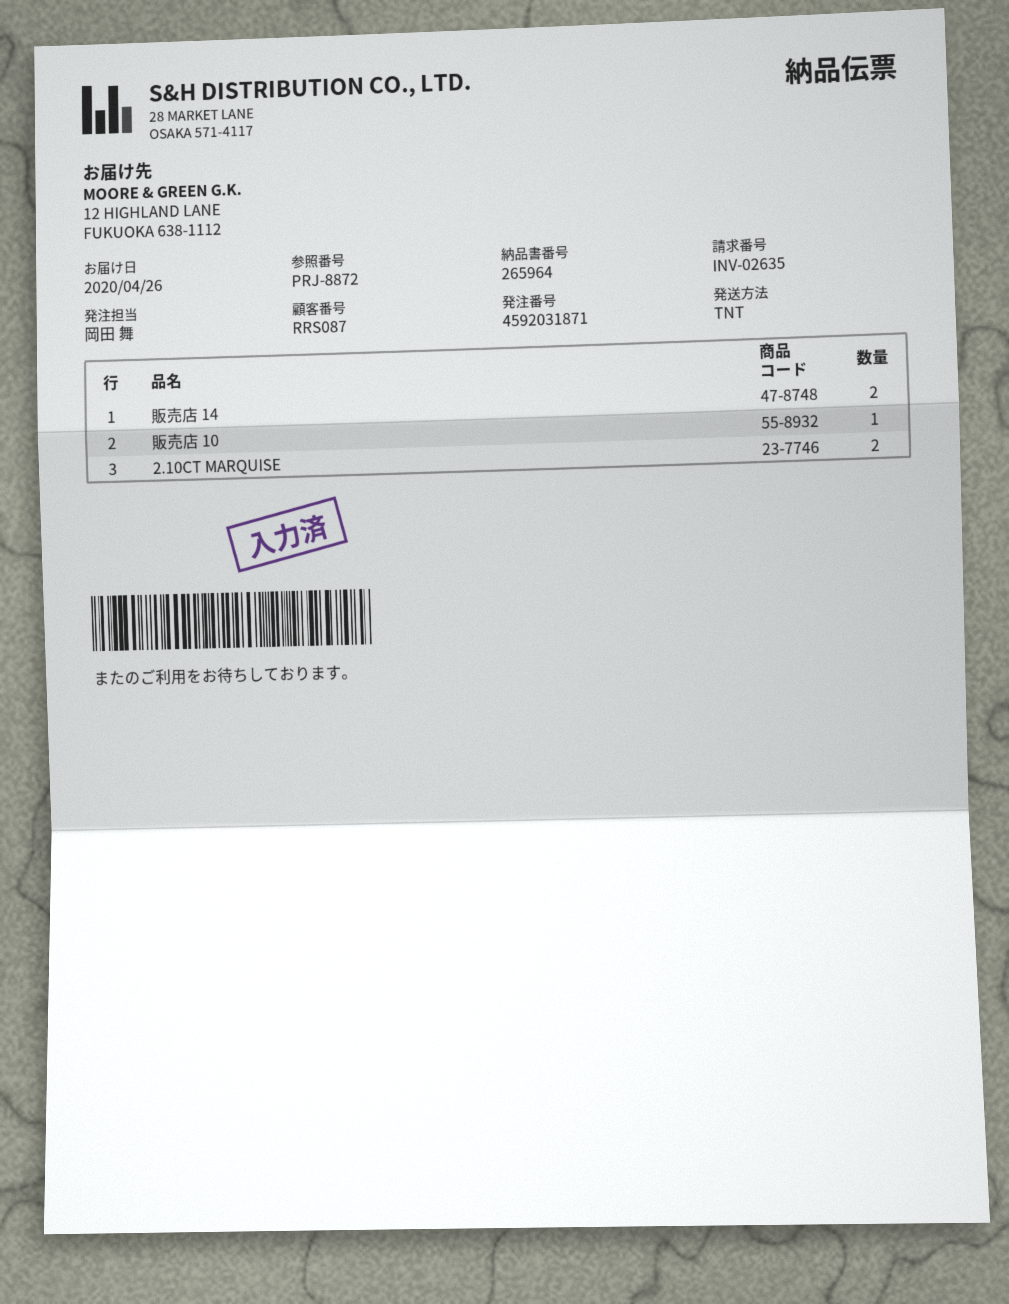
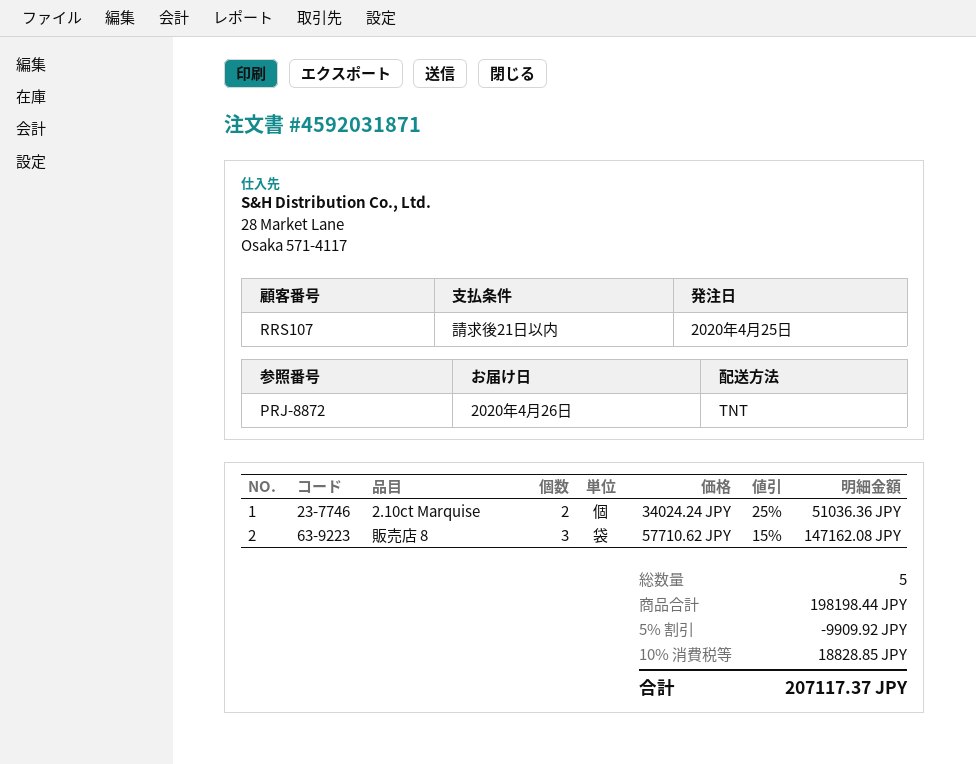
customer number: RRS087 -> RRS107
販売店 14: 2 -> none
販売店 10: 1 -> none
販売店 8: none -> 3

